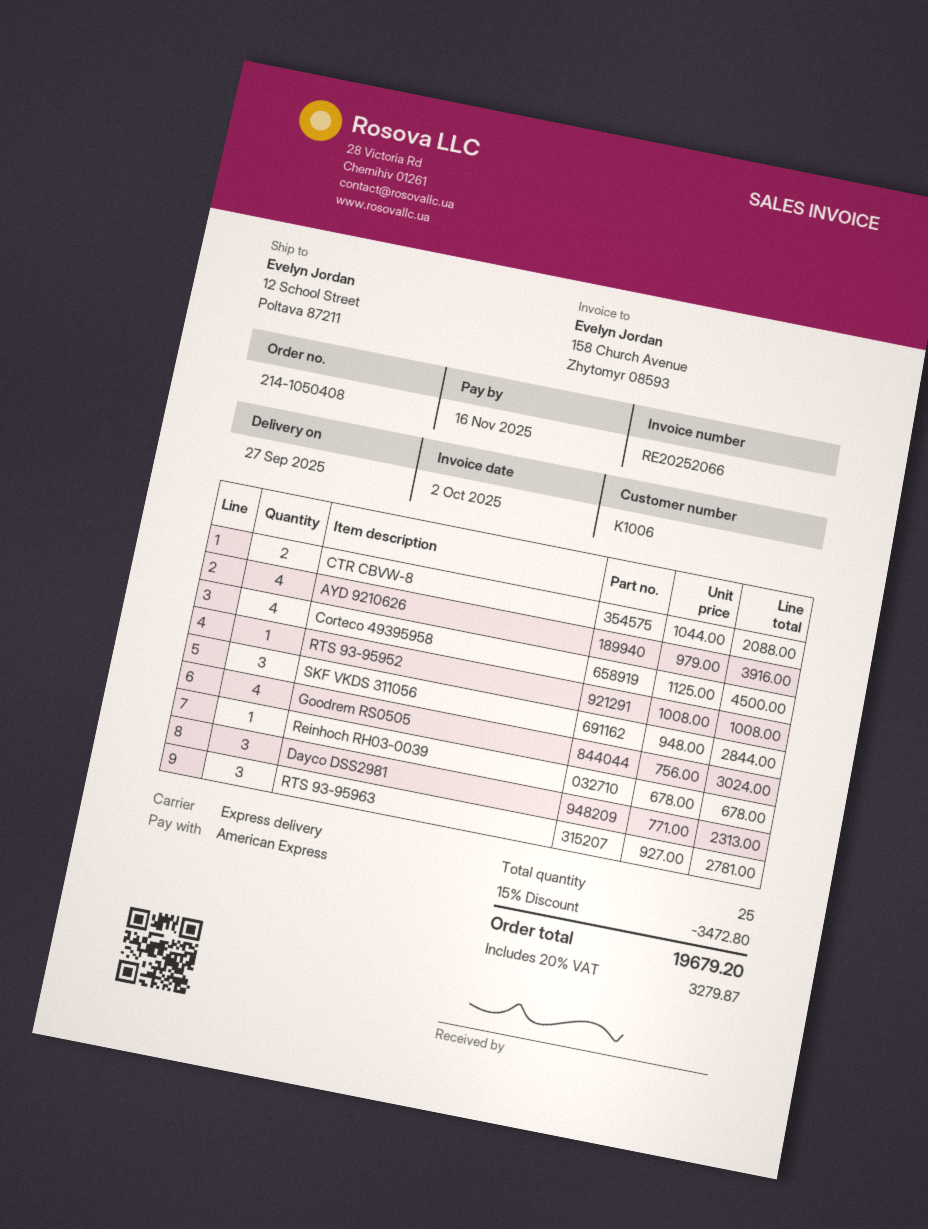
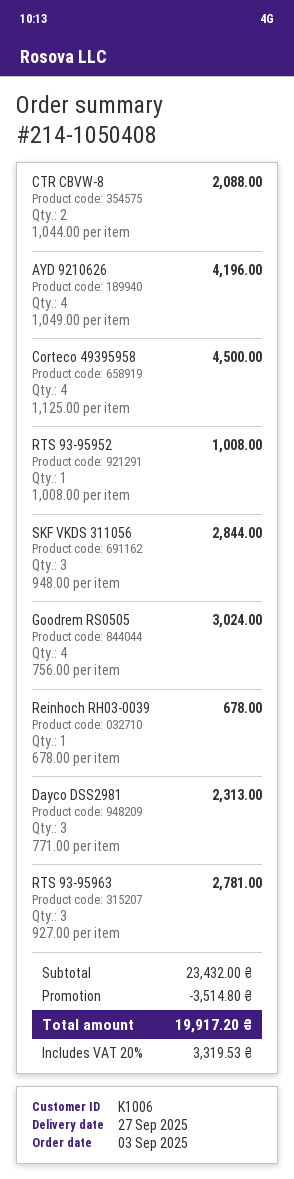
AYD 9210626: 4 x 979.00 = 3916.00 -> 4 x 1049.00 = 4196.00
discount: 3472.80 -> 3514.80
tax: 20% = 3279.87 -> 20% = 3319.53
total: 19679.20 -> 19917.20

